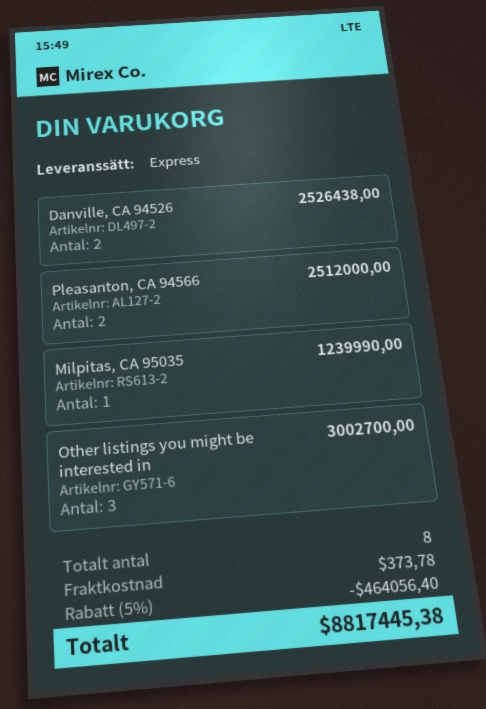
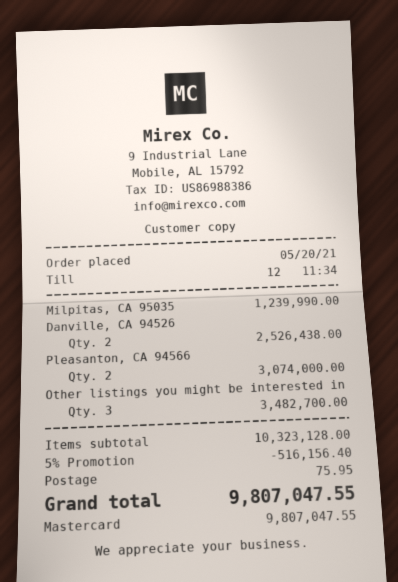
Pleasanton, CA 94566: 2 for 2512000.00 -> 2 for 3074000.00
Other listings you might be interested in: 3 for 3002700.00 -> 3 for 3482700.00
discount: 5% = 464056.40 -> 5% = 516156.40
shipping: 373.78 -> 75.95
total: 8817445.38 -> 9807047.55

